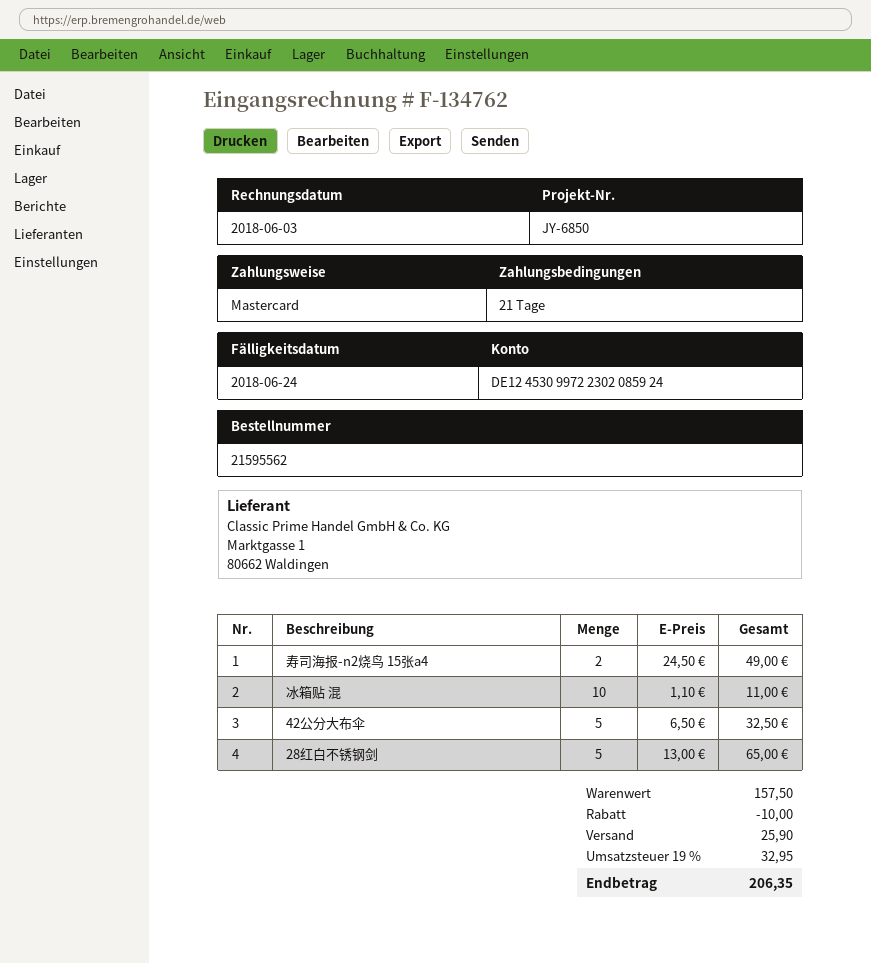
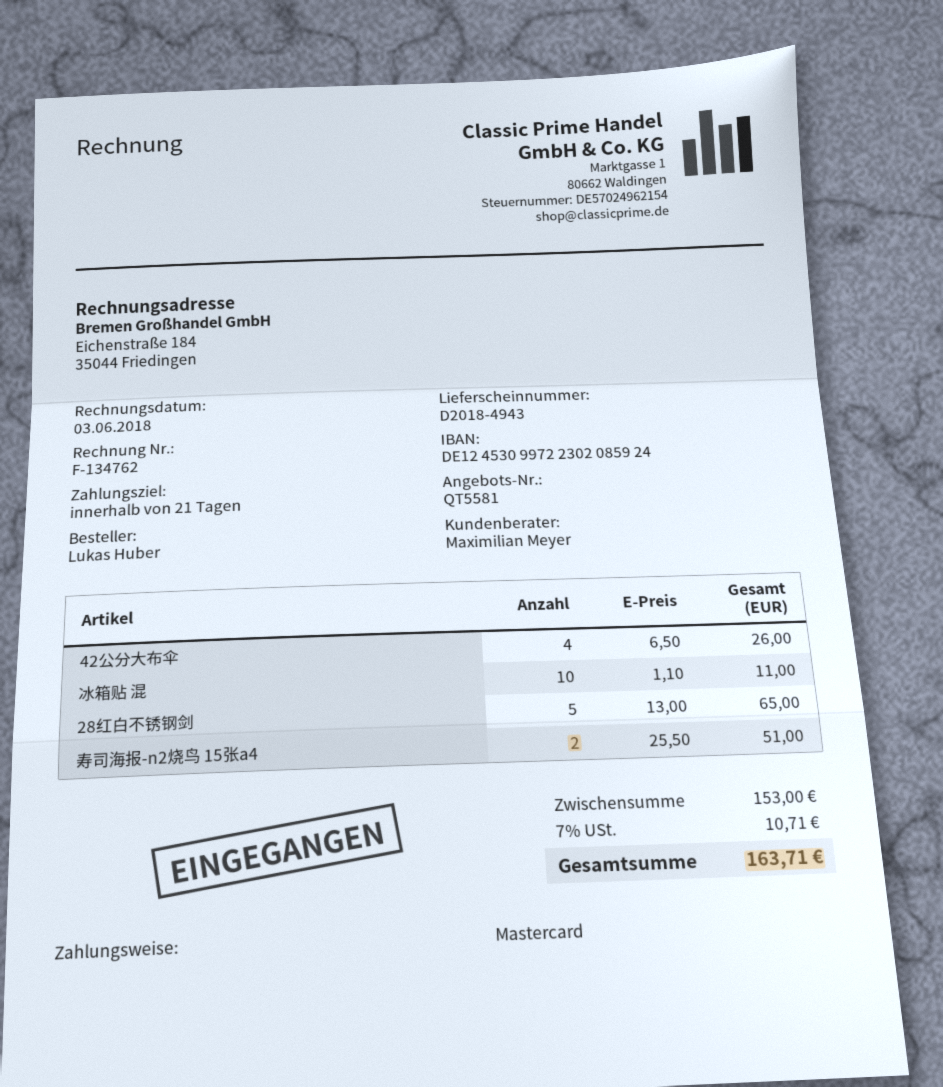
寿司海报-n2烧鸟 15张a4: 2 x 24.50 = 49.00 -> 2 x 25.50 = 51.00
42公分大布伞: 5 x 6.50 = 32.50 -> 4 x 6.50 = 26.00
subtotal: 157.50 -> 153.00
discount: 10.00 -> none
shipping: 25.90 -> none
tax: 19% = 32.95 -> 7% = 10.71
total: 206.35 -> 163.71

